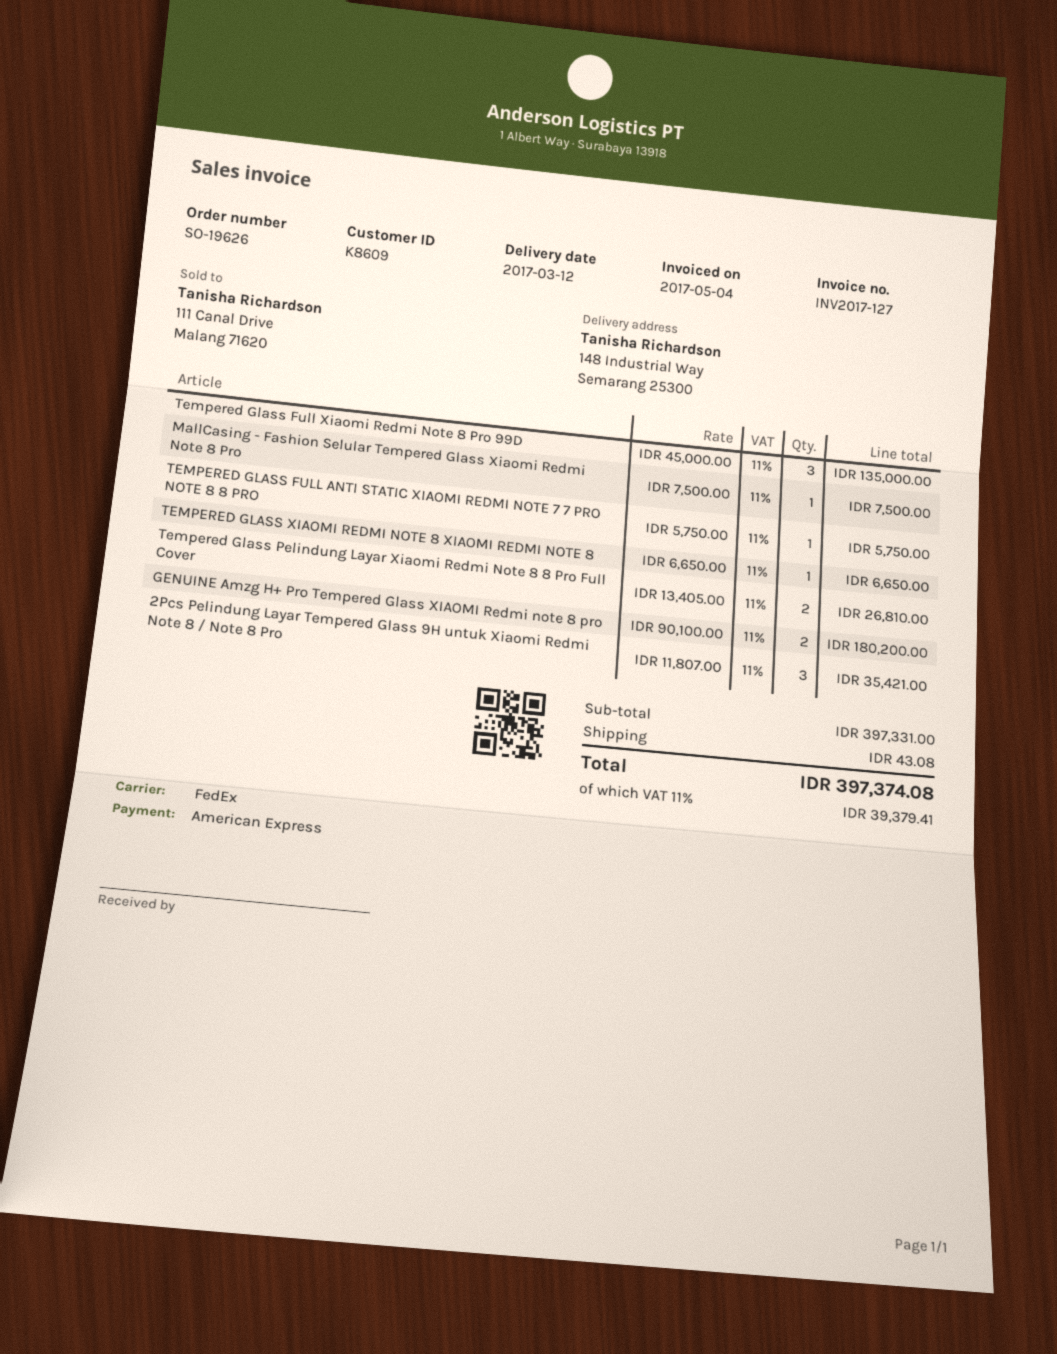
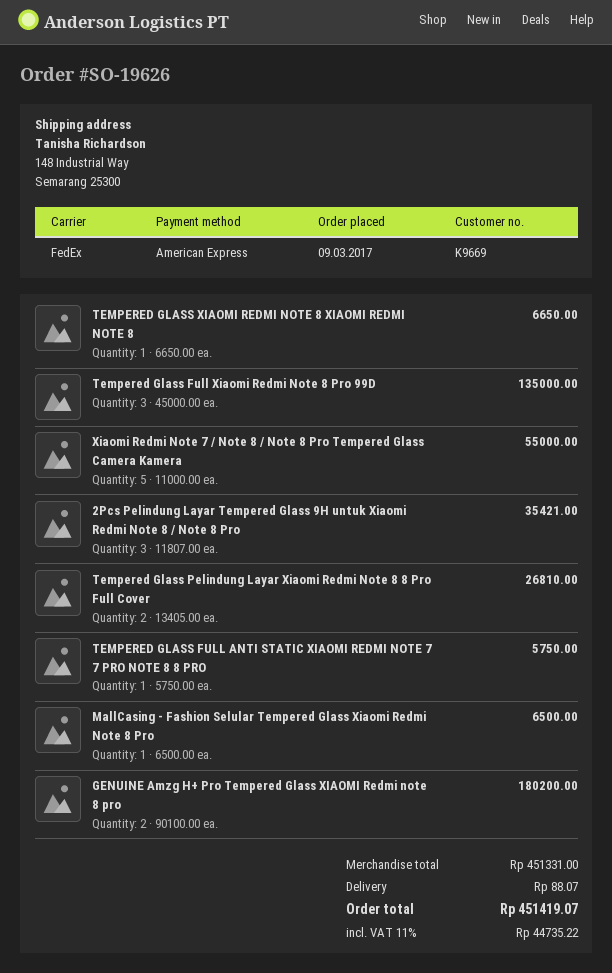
customer number: K8609 -> K9669
MallCasing - Fashion Selular Tempered Glass Xiaomi Redmi Note 8 Pro: 1 x 7500.00 = 7500.00 -> 1 x 6500.00 = 6500.00
Xiaomi Redmi Note 7 / Note 8 / Note 8 Pro Tempered Glass Camera Kamera: none -> 5 x 11000.00 = 55000.00
subtotal: 397331.00 -> 451331.00
shipping: 43.08 -> 88.07
tax: 11% = 39379.41 -> 11% = 44735.22
total: 397374.08 -> 451419.07

